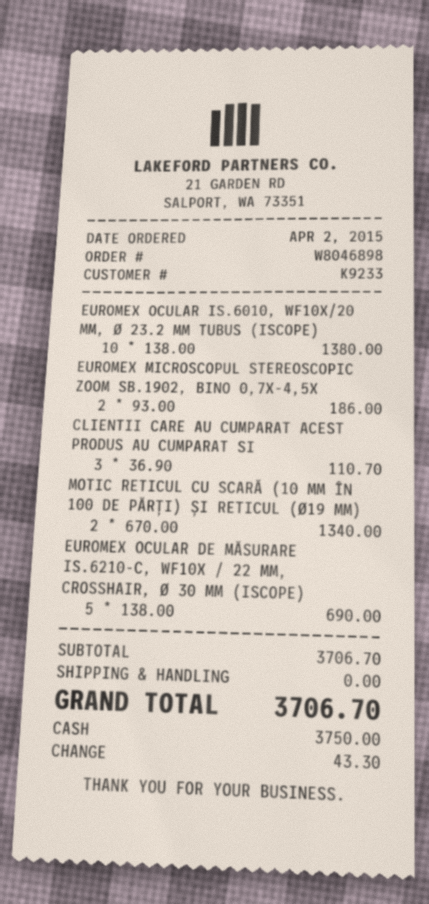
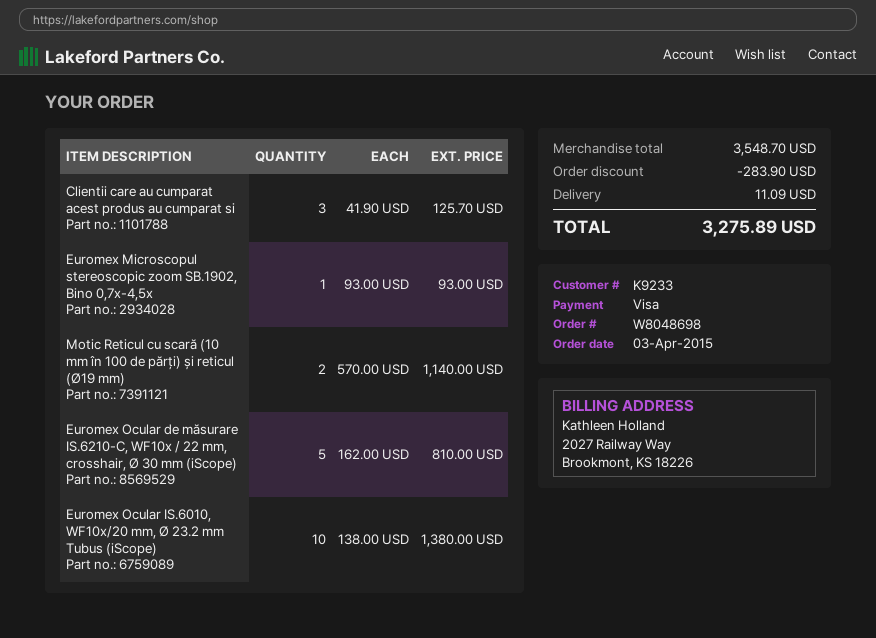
order number: W8046898 -> W8048698
order date: 2015-04-02 -> 2015-04-03
payment method: cash -> Visa
EUROMEX MICROSCOPUL STEREOSCOPIC ZOOM SB.1902, BINO 0,7X-4,5X: 2 x 93.00 = 186.00 -> 1 x 93.00 = 93.00
CLIENTII CARE AU CUMPARAT ACEST PRODUS AU CUMPARAT SI: 3 x 36.90 = 110.70 -> 3 x 41.90 = 125.70
MOTIC RETICUL CU SCARĂ (10 MM ÎN 100 DE PĂRȚI) ȘI RETICUL (Ø19 MM): 2 x 670.00 = 1340.00 -> 2 x 570.00 = 1140.00
EUROMEX OCULAR DE MĂSURARE IS.6210-C, WF10X / 22 MM, CROSSHAIR, Ø 30 MM (ISCOPE): 5 x 138.00 = 690.00 -> 5 x 162.00 = 810.00
subtotal: 3706.70 -> 3548.70
discount: none -> 283.90
shipping: 0.00 -> 11.09
total: 3706.70 -> 3275.89

